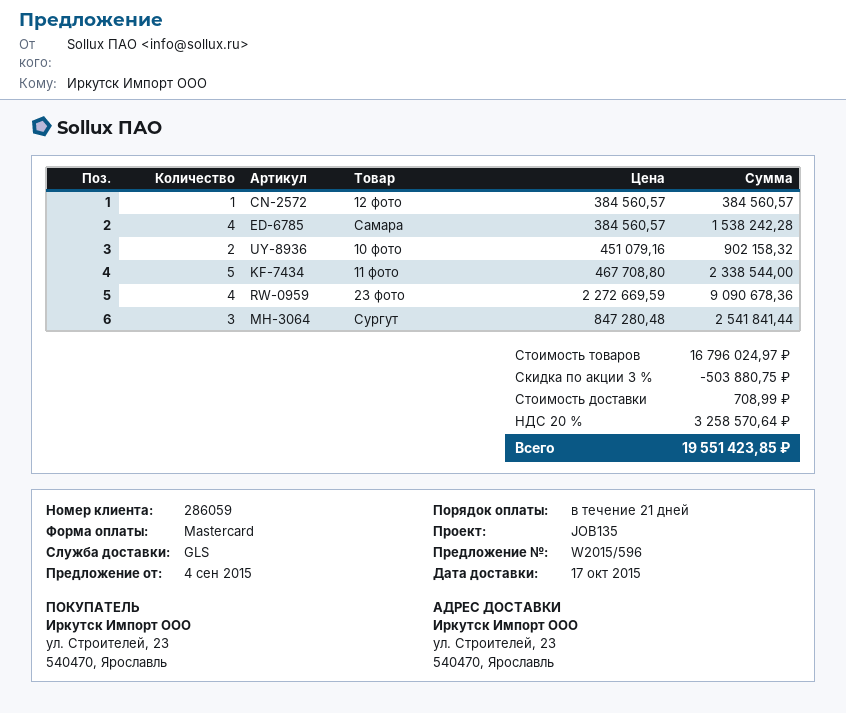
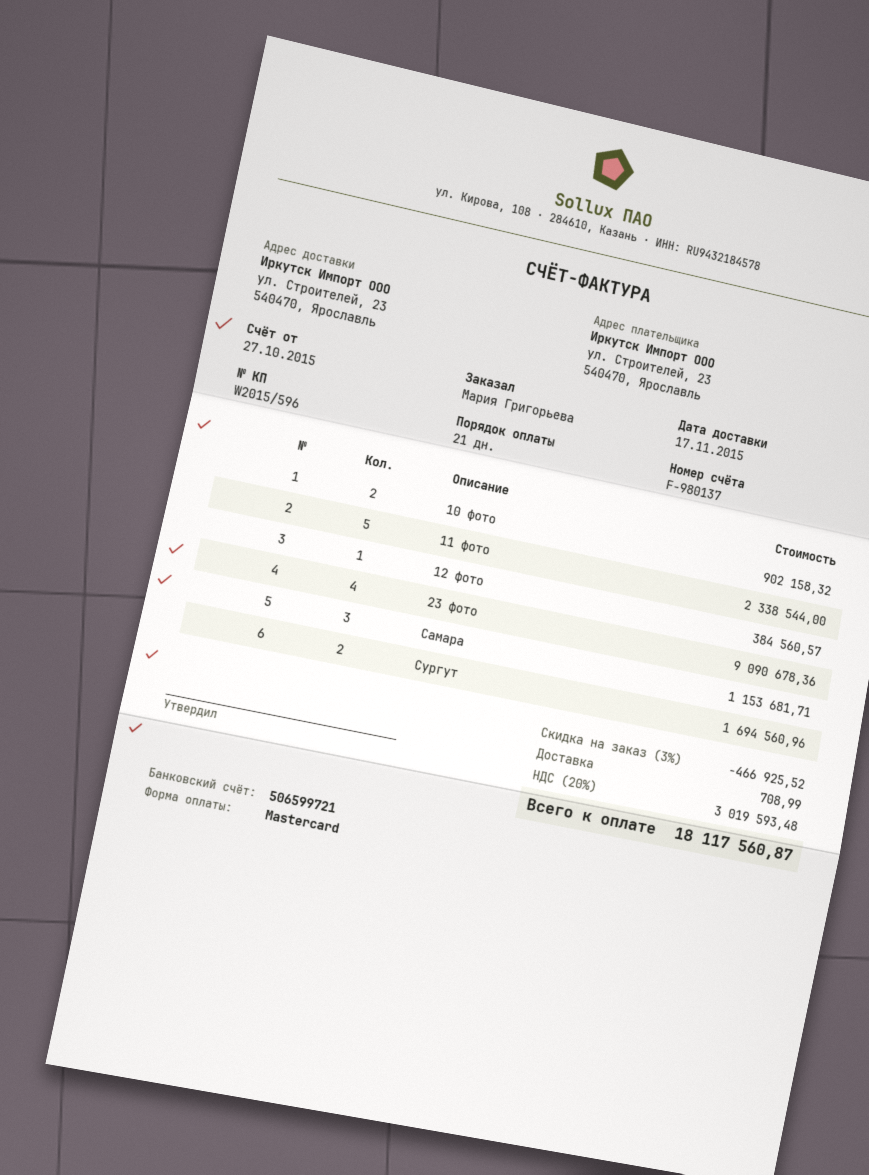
delivery date: 2015-10-17 -> 2015-11-17
Самара: 4 for 1538242.28 -> 3 for 1153681.71
Сургут: 3 for 2541841.44 -> 2 for 1694560.96
discount: 3% = 503880.75 -> 3% = 466925.52
tax: 20% = 3258570.64 -> 20% = 3019593.48
total: 19551423.85 -> 18117560.87

